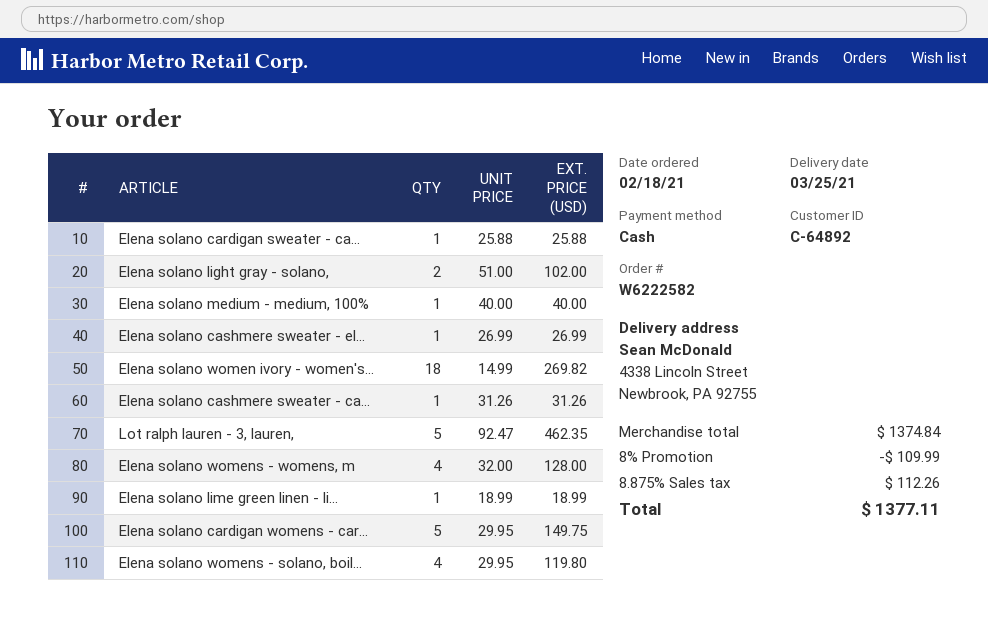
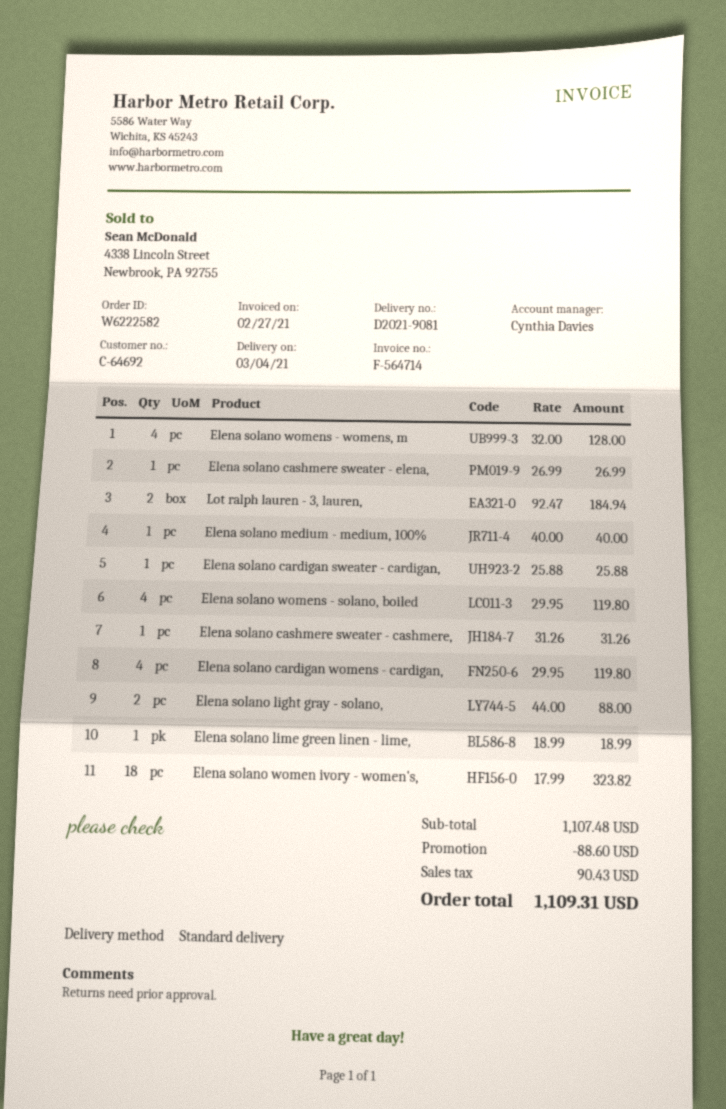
delivery date: 2021-03-25 -> 2021-03-04
customer number: C-64892 -> C-64692
Elena solano light gray - solano,: 2 x 51.00 = 102.00 -> 2 x 44.00 = 88.00
Elena solano women ivory - women's...: 18 x 14.99 = 269.82 -> 18 x 17.99 = 323.82
Lot ralph lauren - 3, lauren,: 5 x 92.47 = 462.35 -> 2 x 92.47 = 184.94
Elena solano cardigan womens - car...: 5 x 29.95 = 149.75 -> 4 x 29.95 = 119.80
subtotal: 1374.84 -> 1107.48
discount: 109.99 -> 88.60
tax: 112.26 -> 90.43
total: 1377.11 -> 1109.31

